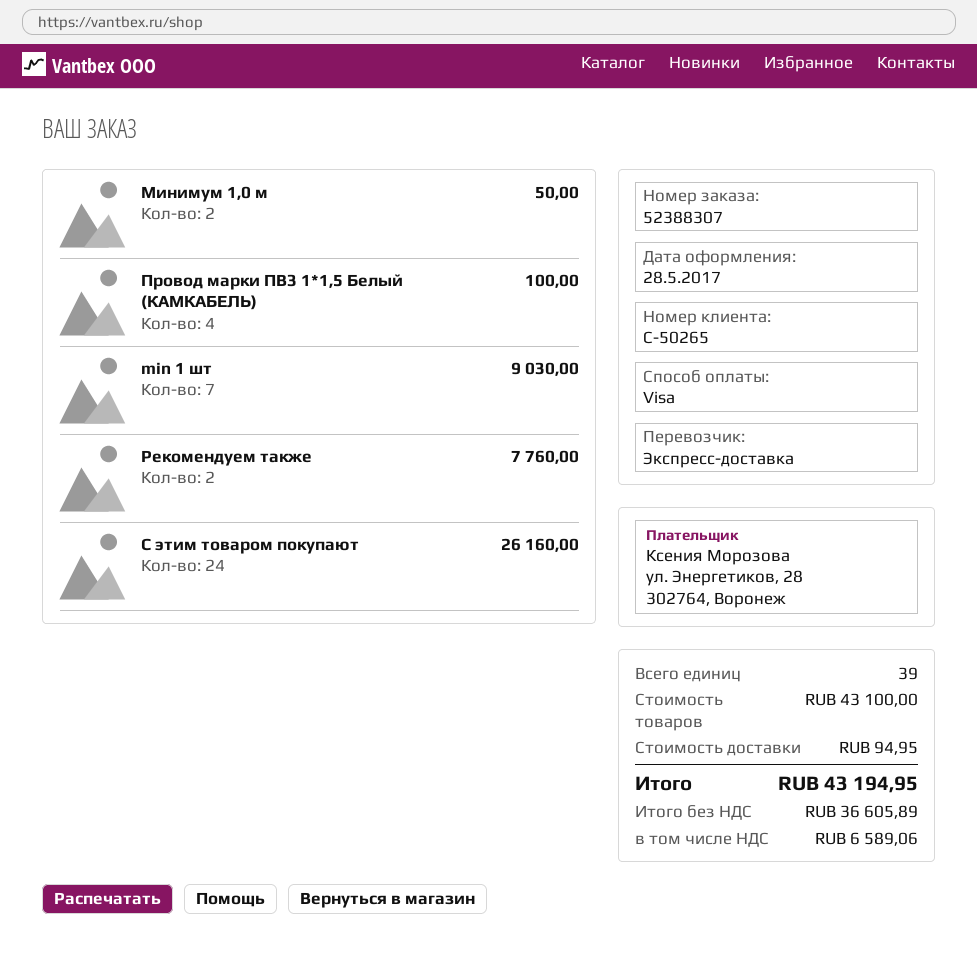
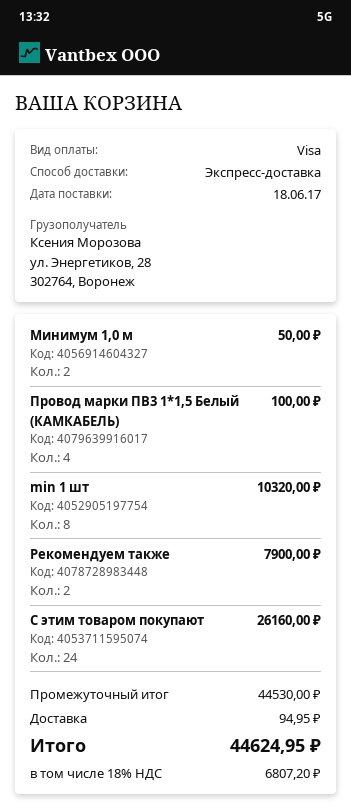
min 1 шт: 7 for 9030.00 -> 8 for 10320.00
Рекомендуем также: 2 for 7760.00 -> 2 for 7900.00
subtotal: 43100.00 -> 44530.00
tax: 6589.06 -> 6807.20
total: 43194.95 -> 44624.95

